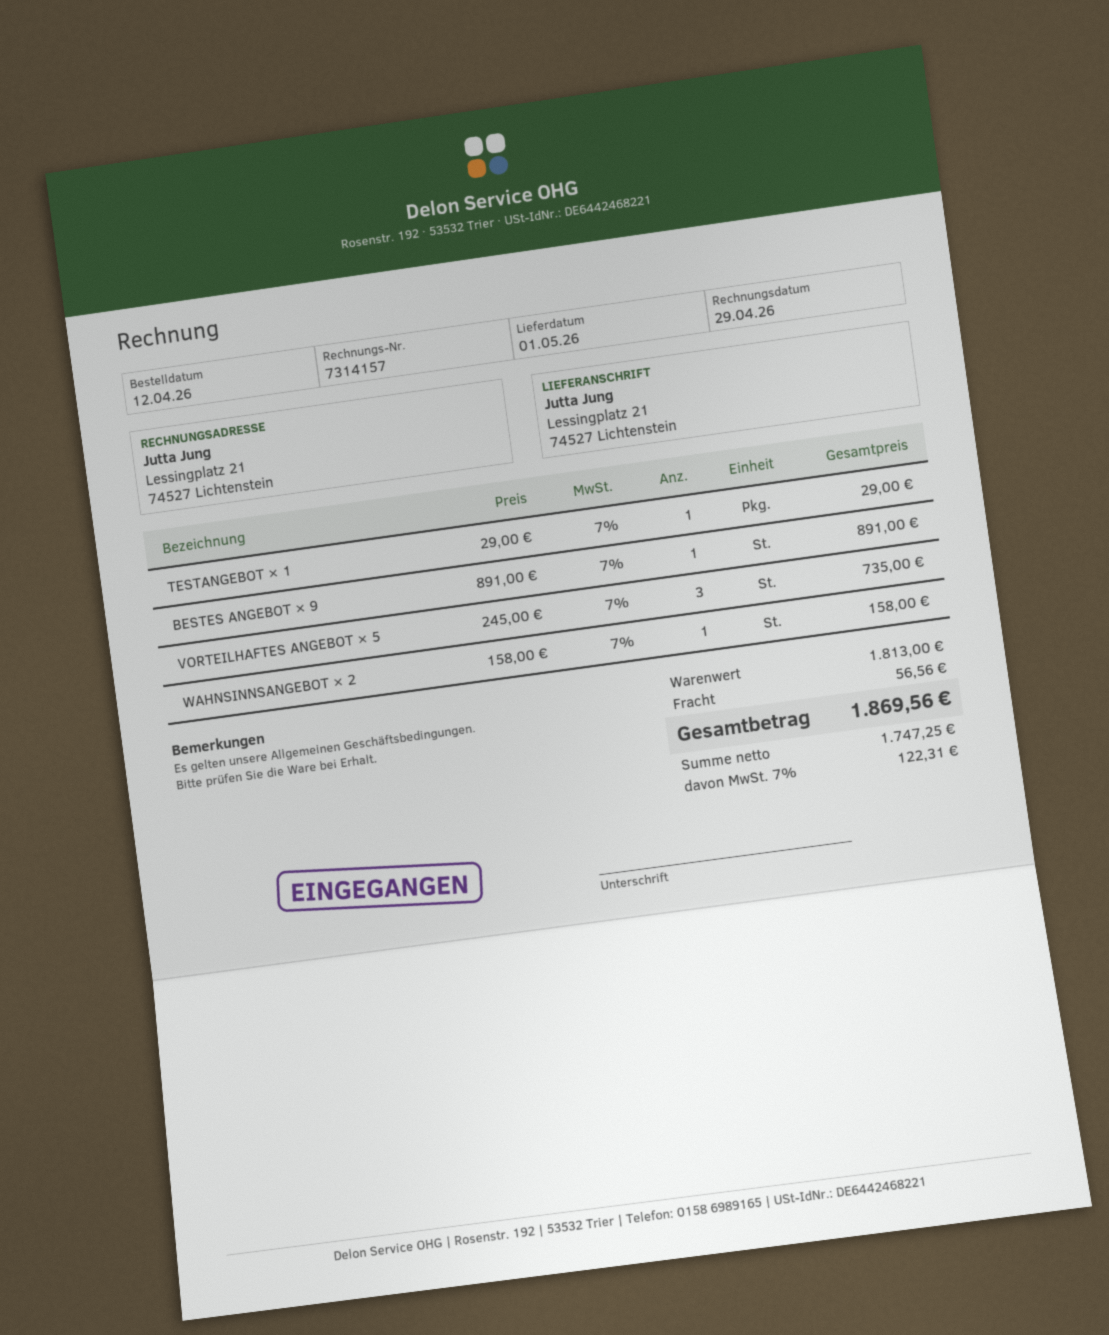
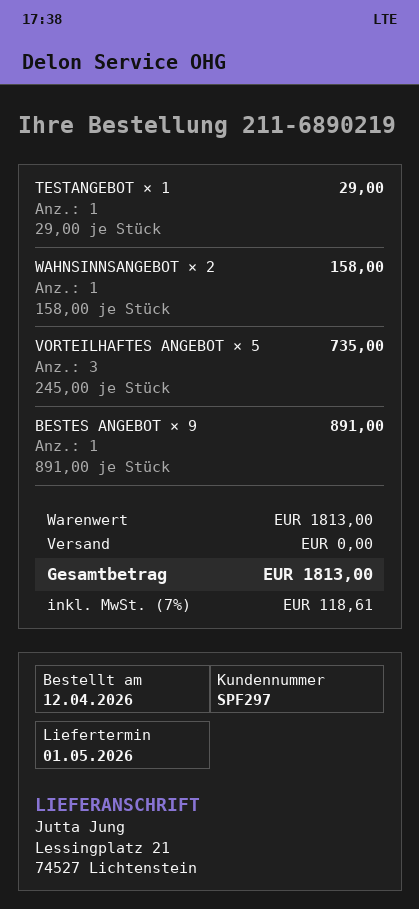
shipping: 56.56 -> 0.00
tax: 7% = 122.31 -> 7% = 118.61
total: 1869.56 -> 1813.00

